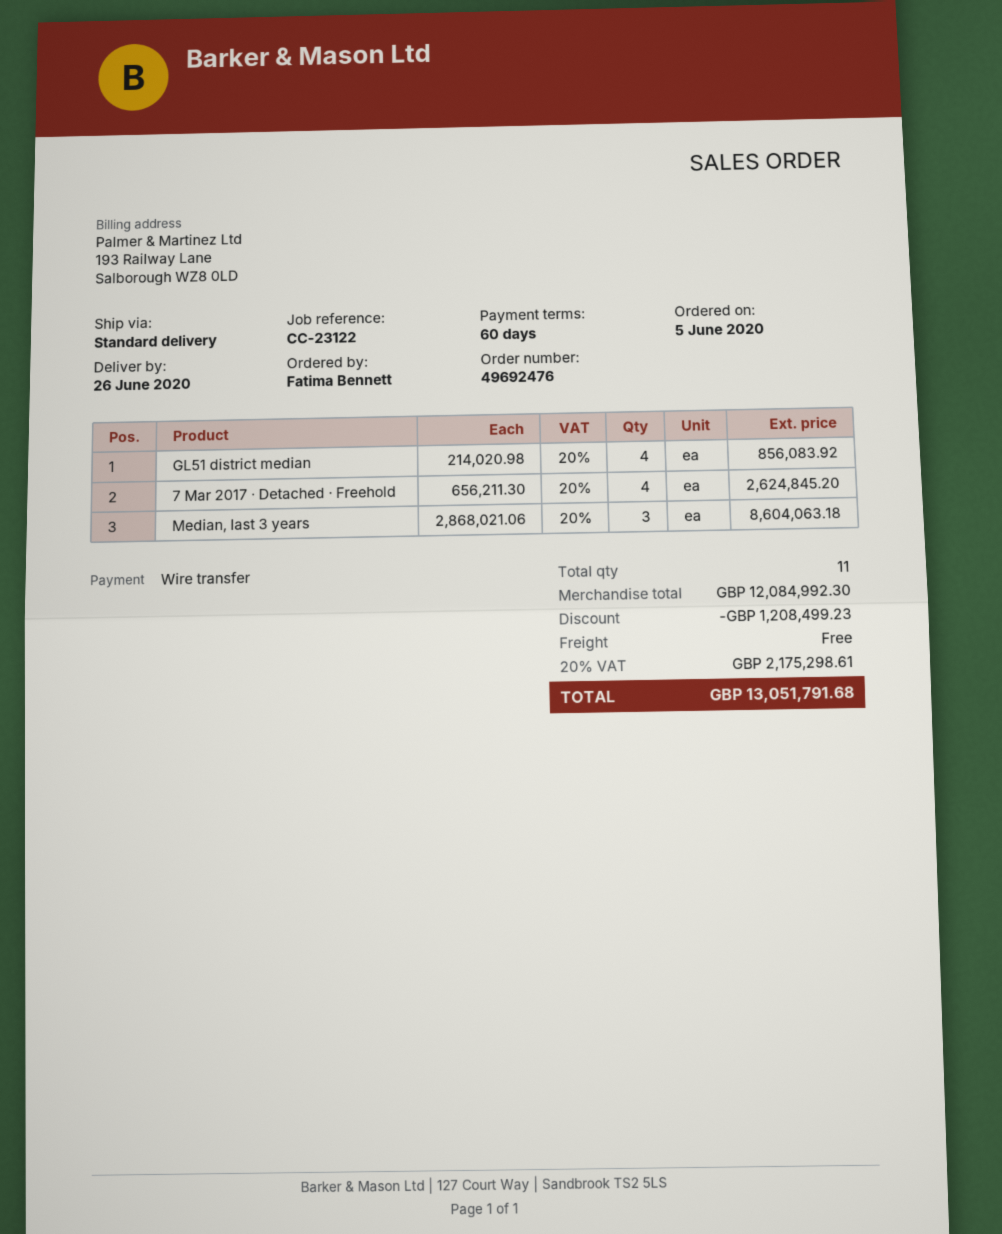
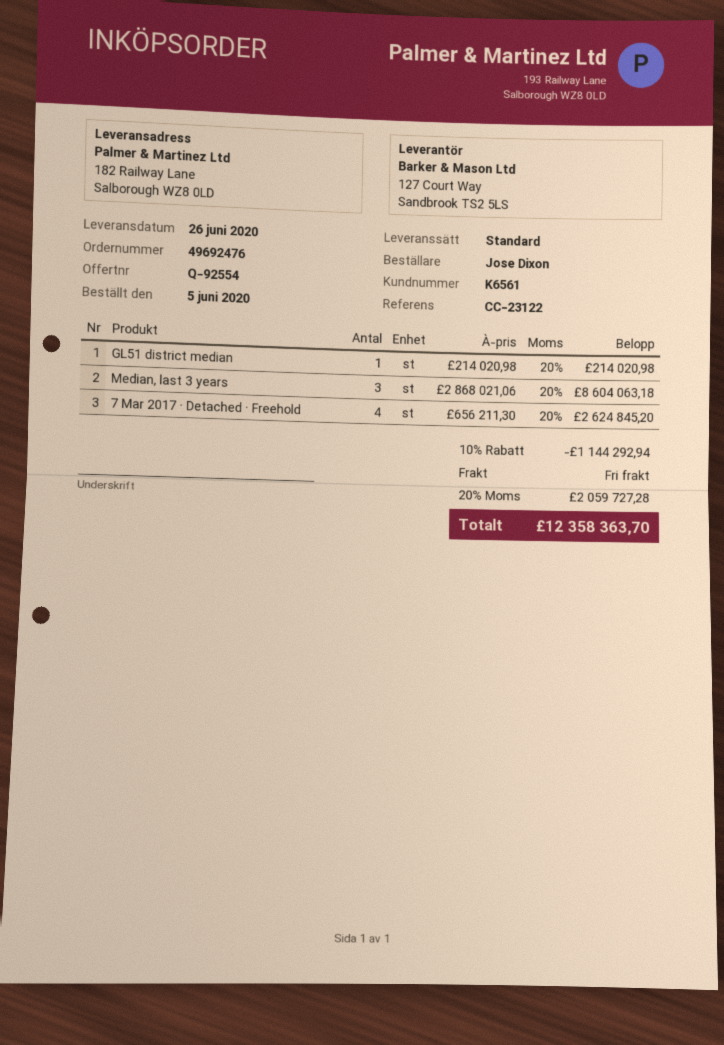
ordered by: Fatima Bennett -> Jose Dixon
GL51 district median: 4 x 214020.98 = 856083.92 -> 1 x 214020.98 = 214020.98
discount: 1208499.23 -> 1144292.94
tax: 20% = 2175298.61 -> 20% = 2059727.28
total: 13051791.68 -> 12358363.70

